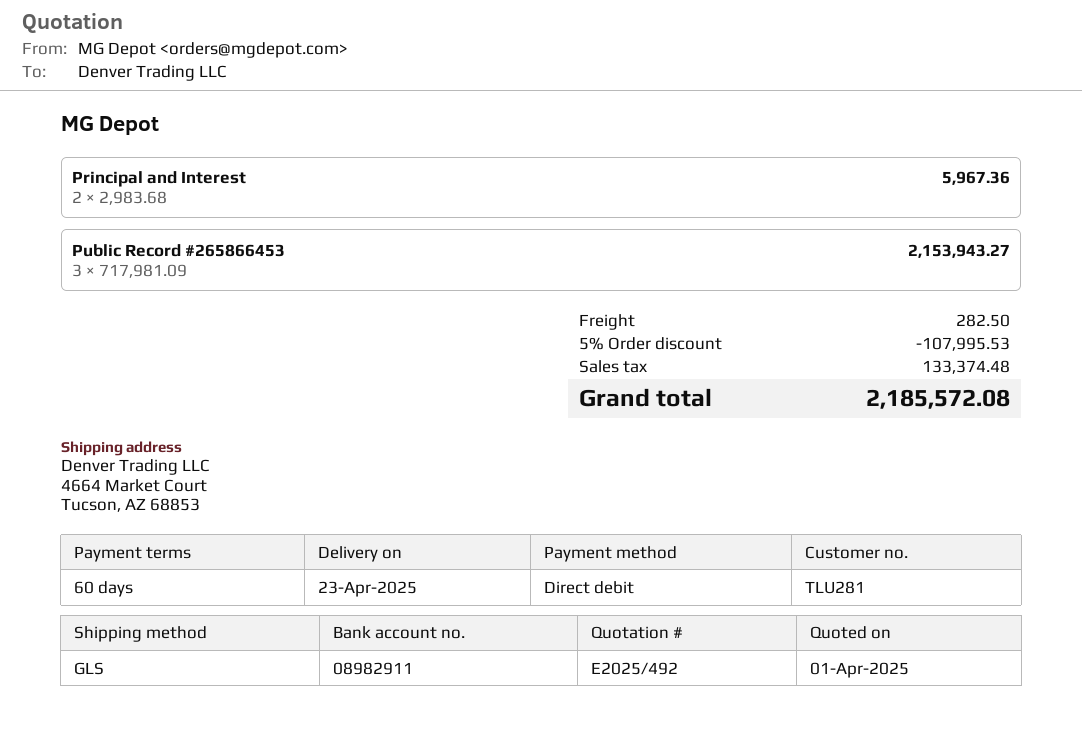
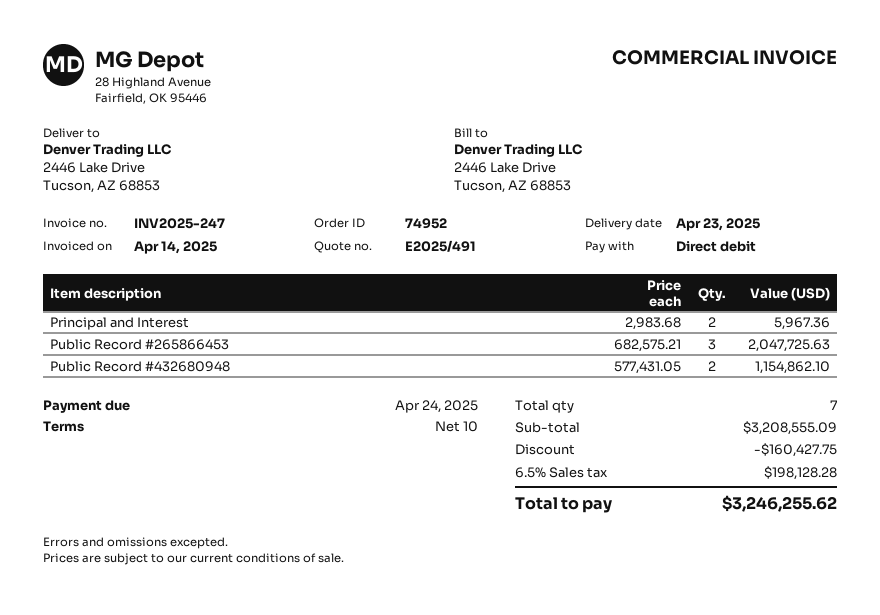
quote number: E2025/492 -> E2025/491
payment terms: 60 days -> 10 days
ship to: 4664 Market Court, Tucson, AZ 68853 -> 2446 Lake Drive, Tucson, AZ 68853
Public Record #265866453: 3 x 717981.09 = 2153943.27 -> 3 x 682575.21 = 2047725.63
Public Record #432680948: none -> 2 x 577431.05 = 1154862.10
discount: 107995.53 -> 160427.75
shipping: 282.50 -> none
tax: 133374.48 -> 198128.28
total: 2185572.08 -> 3246255.62

